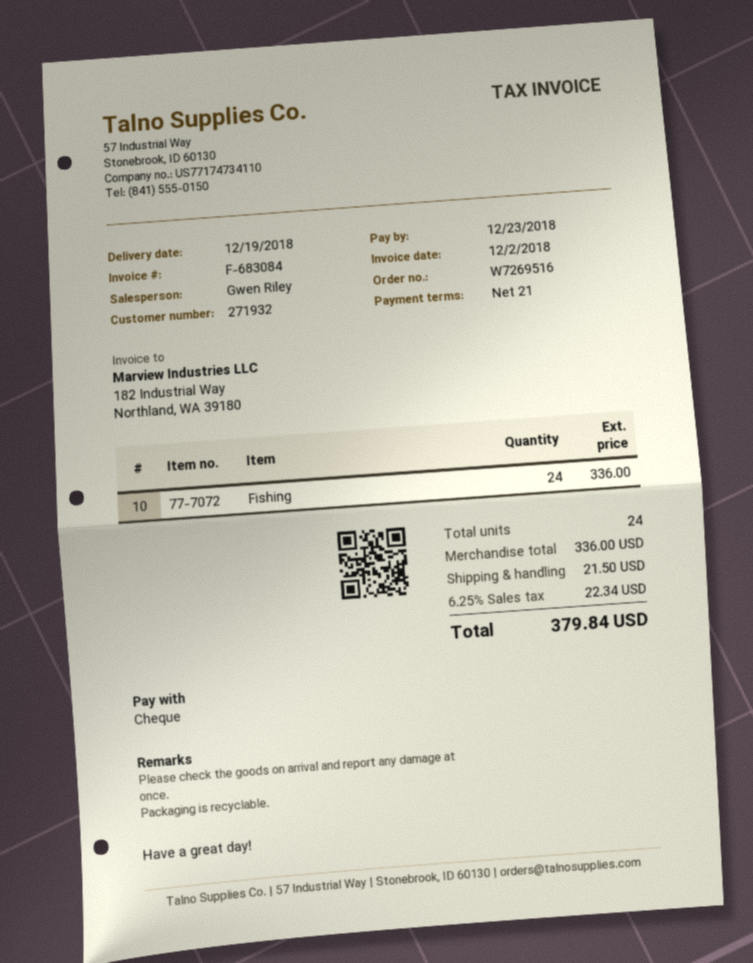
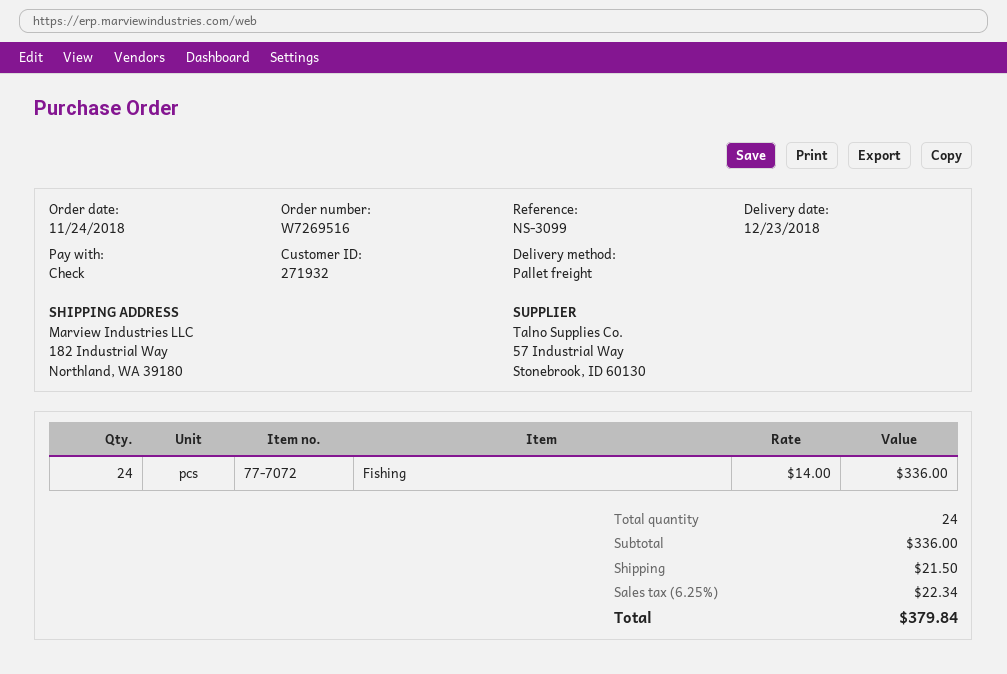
delivery date: 2018-12-19 -> 2018-12-23

